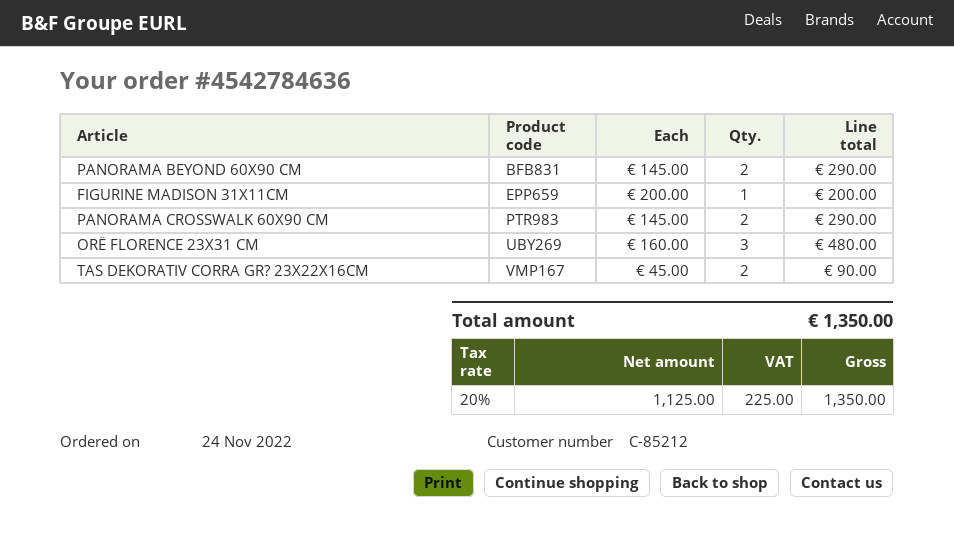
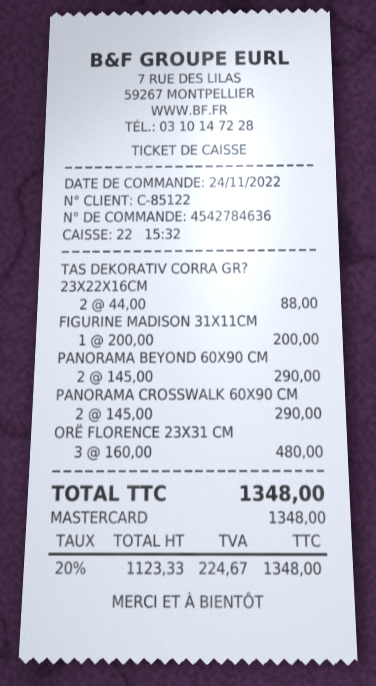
customer number: C-85212 -> C-85122
TAS DEKORATIV CORRA GR? 23X22X16CM: 2 x 45.00 = 90.00 -> 2 x 44.00 = 88.00
net: 1125.00 -> 1123.33
tax: 20% = 225.00 -> 20% = 224.67
total: 1350.00 -> 1348.00

